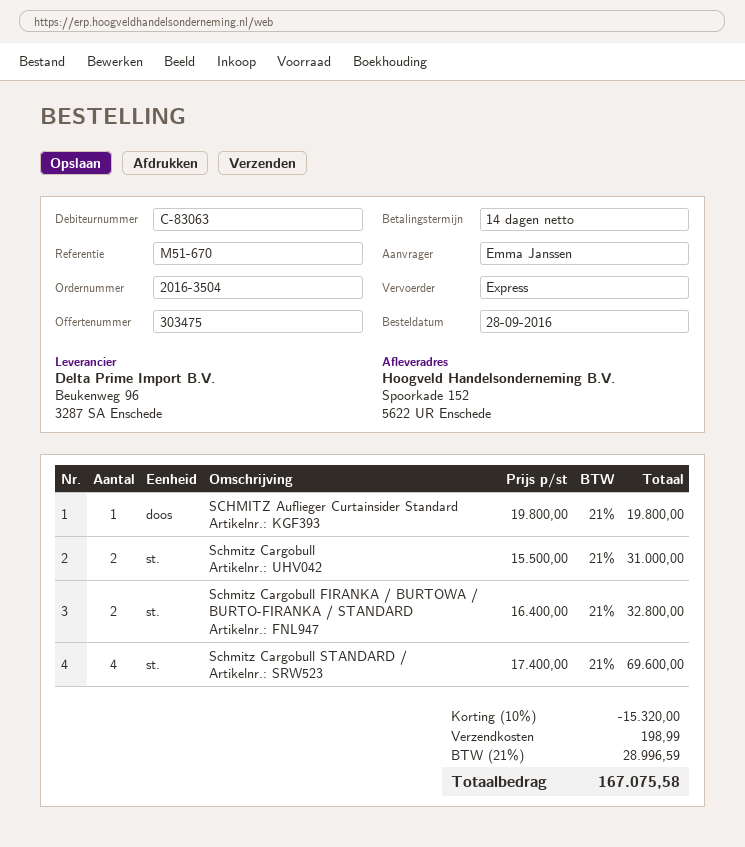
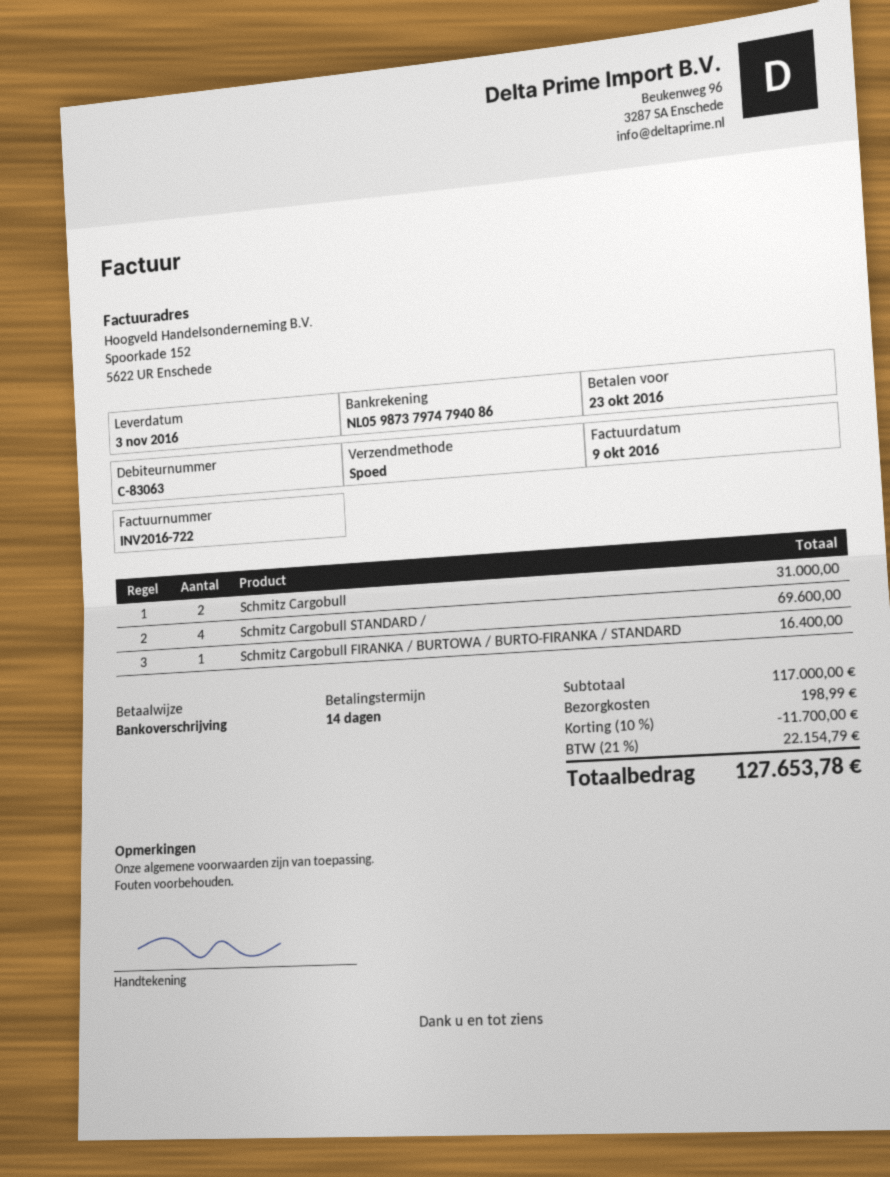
SCHMITZ Auflieger Curtainsider Standard: 1 for 19800.00 -> none
Schmitz Cargobull FIRANKA / BURTOWA / BURTO-FIRANKA / STANDARD: 2 for 32800.00 -> 1 for 16400.00
discount: 10% = 15320.00 -> 10% = 11700.00
tax: 21% = 28996.59 -> 21% = 22154.79
total: 167075.58 -> 127653.78

